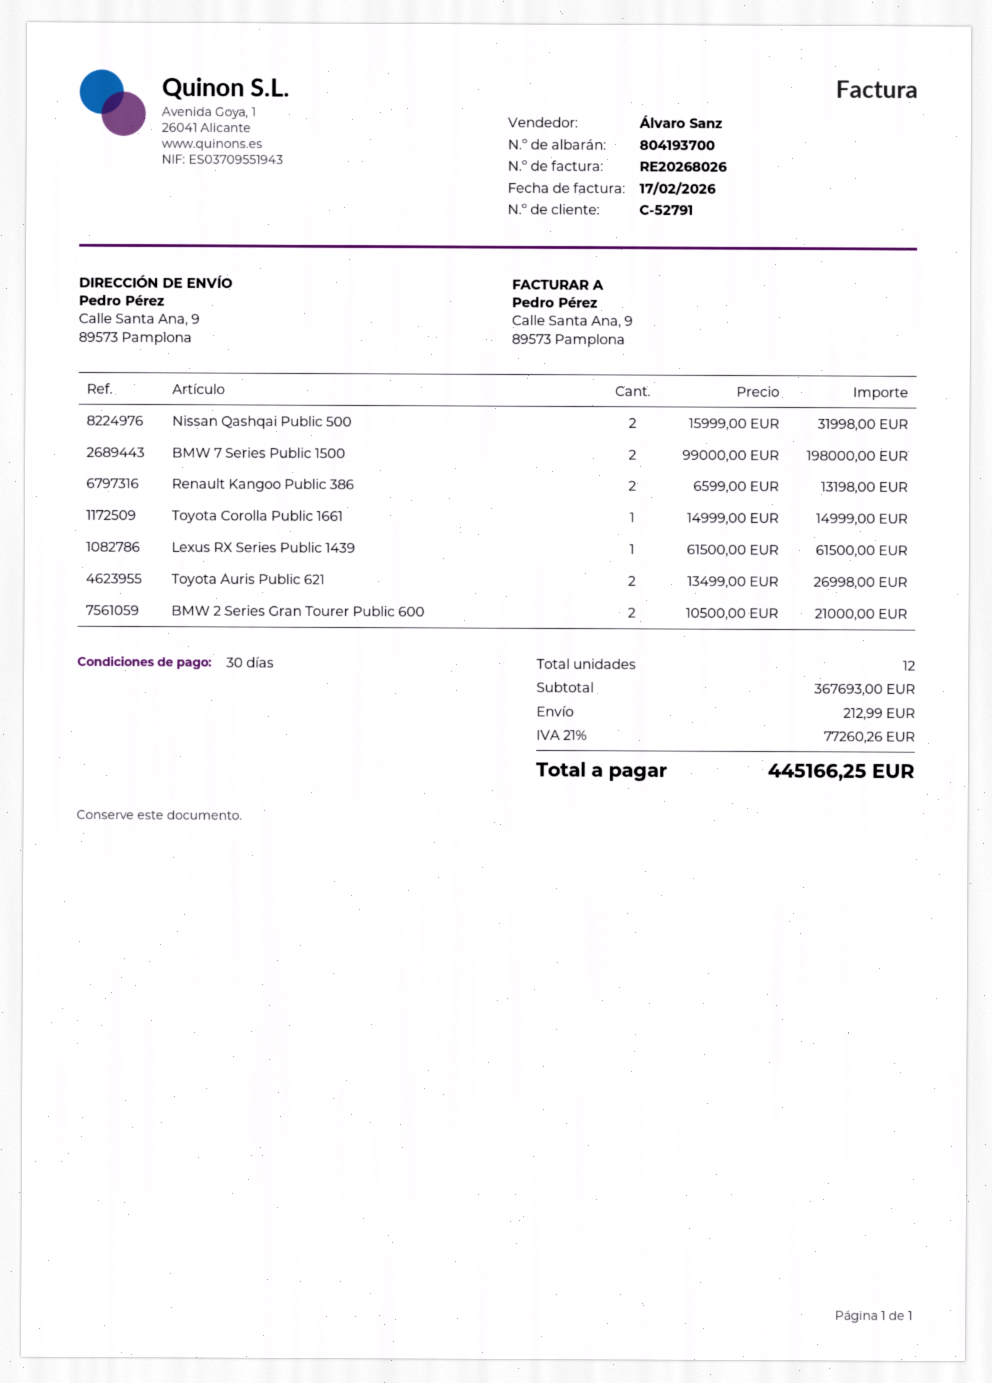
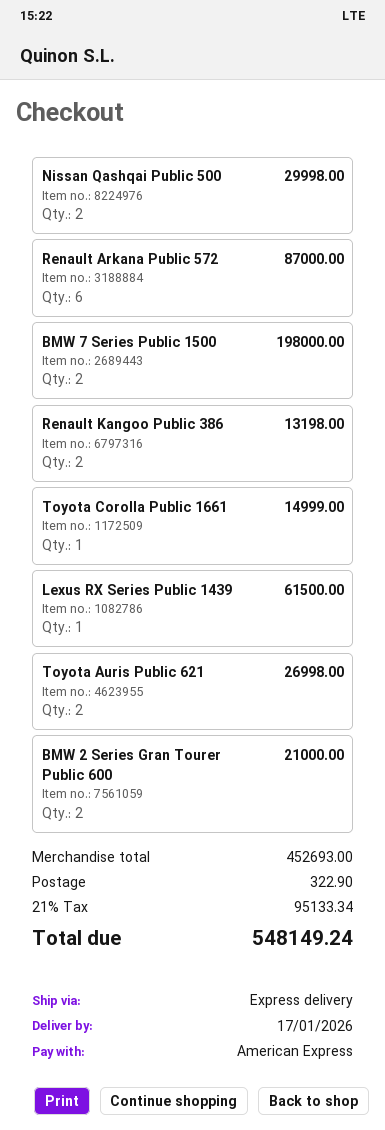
Nissan Qashqai Public 500: 2 for 31998.00 -> 2 for 29998.00
Renault Arkana Public 572: none -> 6 for 87000.00
subtotal: 367693.00 -> 452693.00
shipping: 212.99 -> 322.90
tax: 21% = 77260.26 -> 21% = 95133.34
total: 445166.25 -> 548149.24

